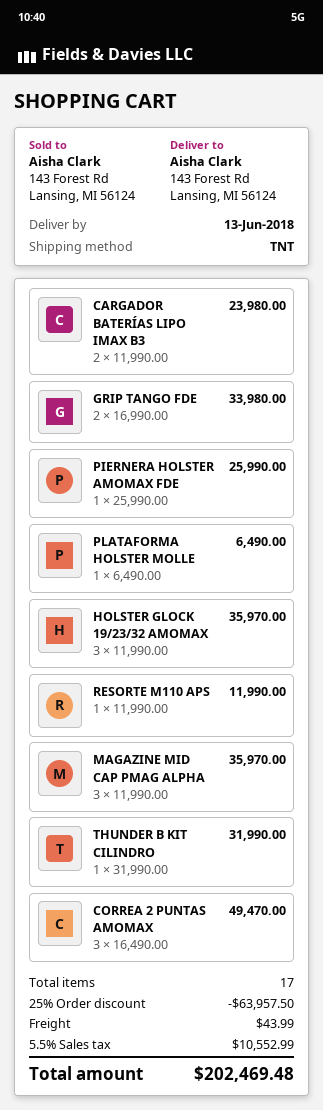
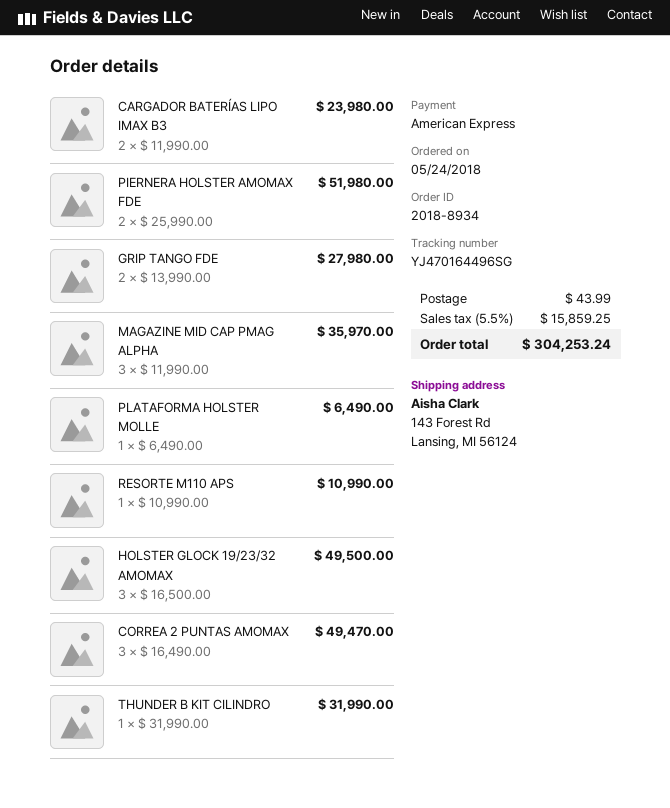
GRIP TANGO FDE: 2 x 16990.00 = 33980.00 -> 2 x 13990.00 = 27980.00
PIERNERA HOLSTER AMOMAX FDE: 1 x 25990.00 = 25990.00 -> 2 x 25990.00 = 51980.00
HOLSTER GLOCK 19/23/32 AMOMAX: 3 x 11990.00 = 35970.00 -> 3 x 16500.00 = 49500.00
RESORTE M110 APS: 1 x 11990.00 = 11990.00 -> 1 x 10990.00 = 10990.00
discount: 25% = 63957.50 -> none
tax: 5.5% = 10552.99 -> 5.5% = 15859.25
total: 202469.48 -> 304253.24

